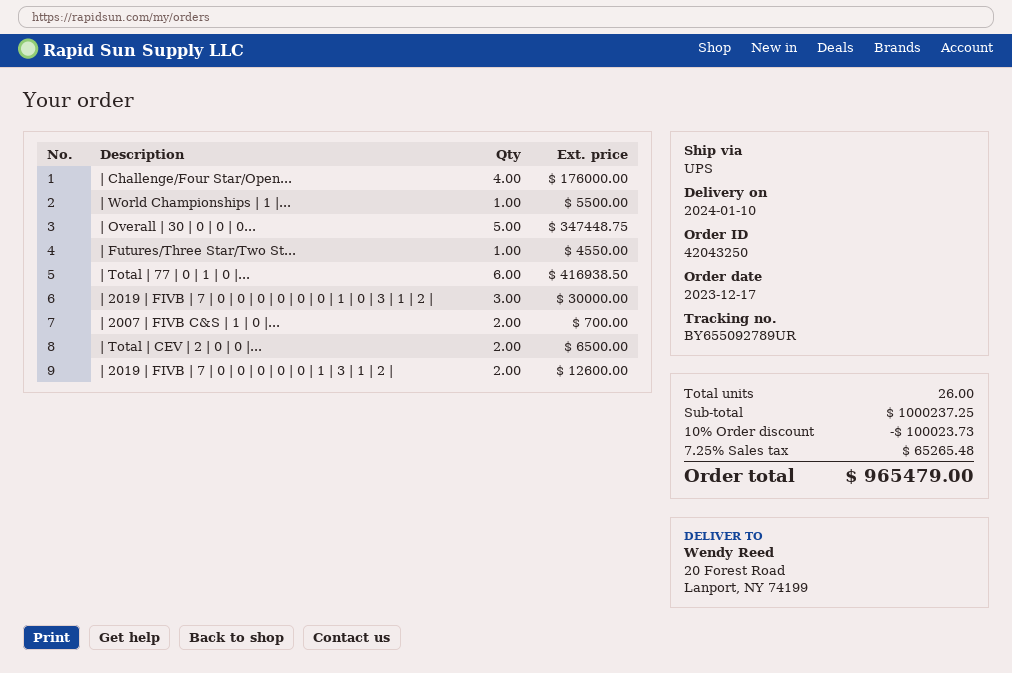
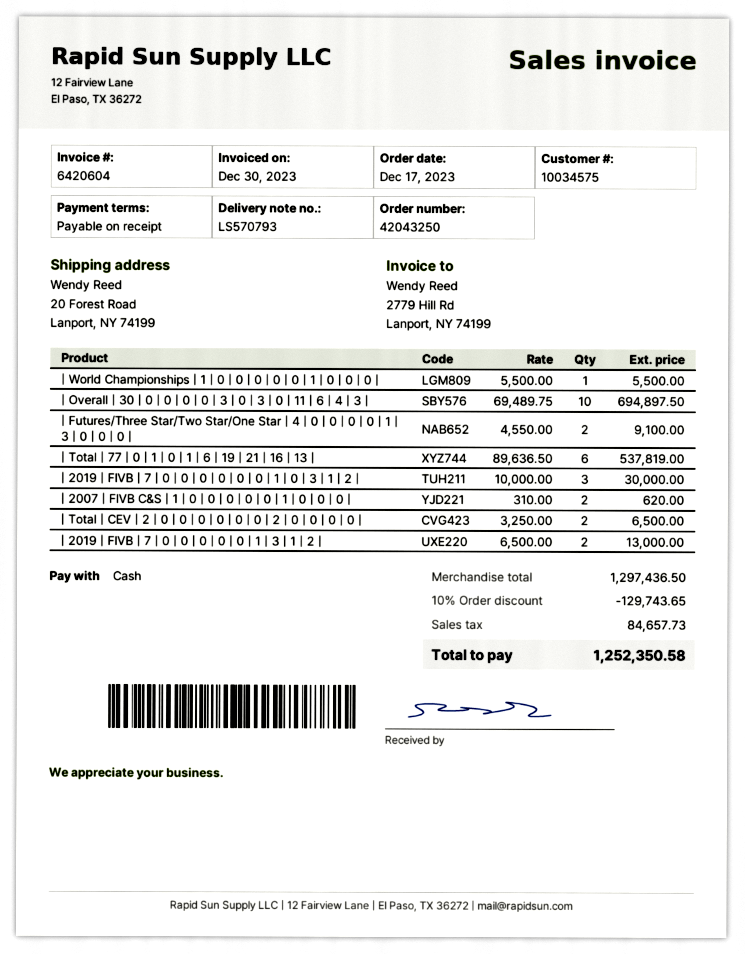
| Challenge/Four Star/Open...: 4 for 176000.00 -> none
| Overall | 30 | 0 | 0 | 0...: 5 for 347448.75 -> 10 for 694897.50
| Futures/Three Star/Two St...: 1 for 4550.00 -> 2 for 9100.00
| Total | 77 | 0 | 1 | 0 |...: 6 for 416938.50 -> 6 for 537819.00
| 2007 | FIVB C&S | 1 | 0 |...: 2 for 700.00 -> 2 for 620.00
| 2019 | FIVB | 7 | 0 | 0 | 0 | 0 | 0 | 1 | 3 | 1 | 2 |: 2 for 12600.00 -> 2 for 13000.00
subtotal: 1000237.25 -> 1297436.50
discount: 10% = 100023.73 -> 10% = 129743.65
tax: 65265.48 -> 84657.73
total: 965479.00 -> 1252350.58

